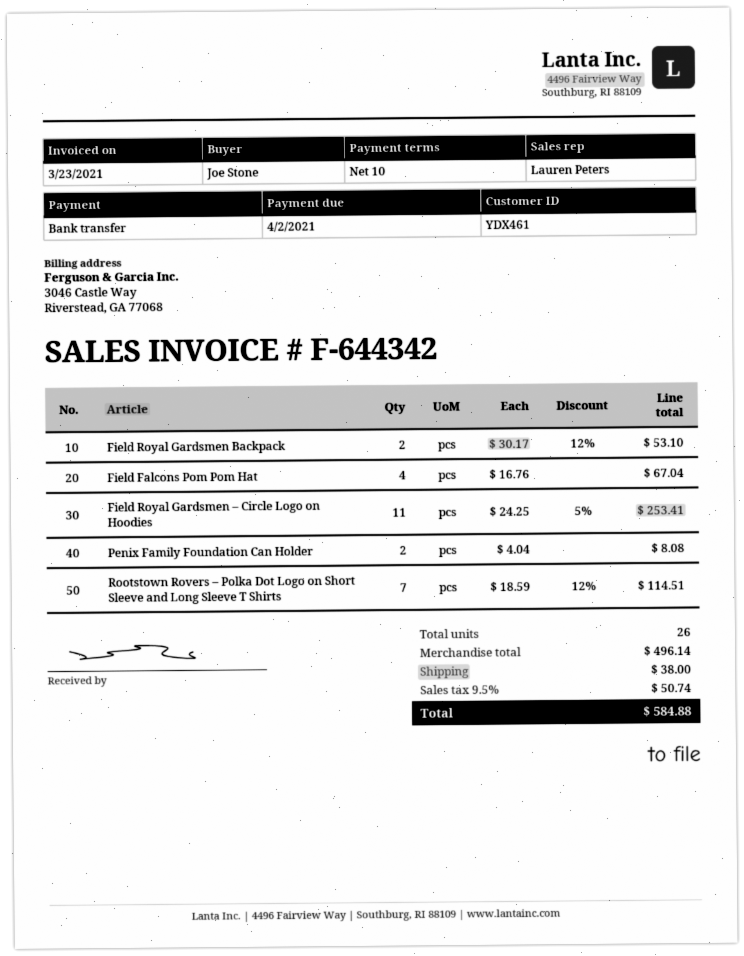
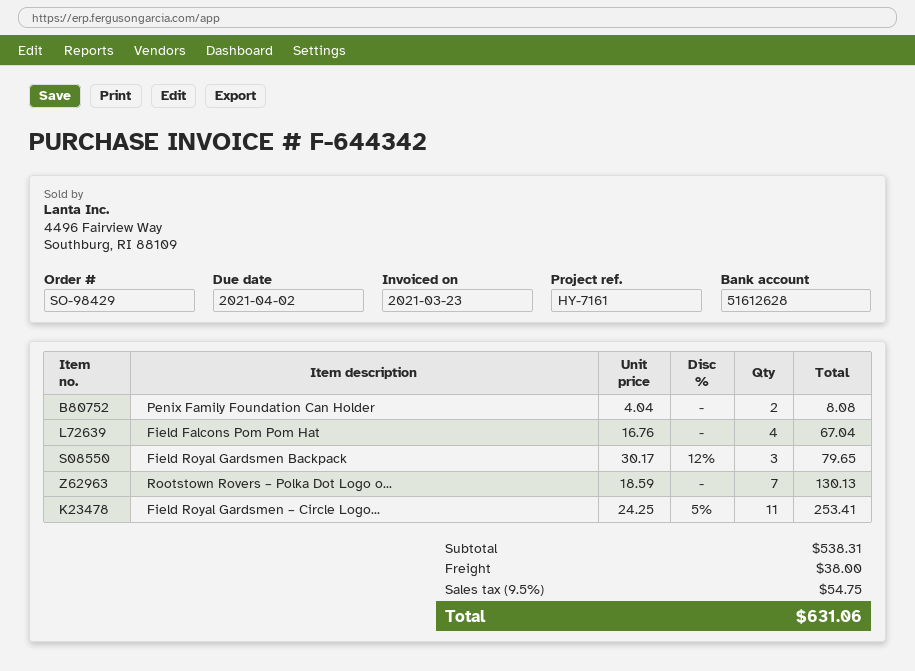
Field Royal Gardsmen Backpack: 2 x 30.17 - 12% = 53.10 -> 3 x 30.17 - 12% = 79.65
Rootstown Rovers – Polka Dot Logo on Short Sleeve and Long Sleeve T Shirts: 7 x 18.59 - 12% = 114.51 -> 7 x 18.59 = 130.13
subtotal: 496.14 -> 538.31
tax: 9.5% = 50.74 -> 9.5% = 54.75
total: 584.88 -> 631.06

